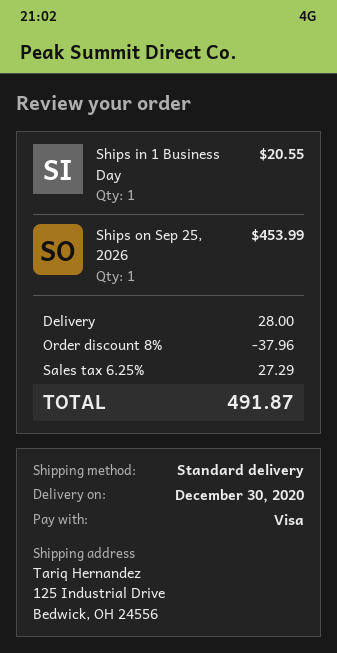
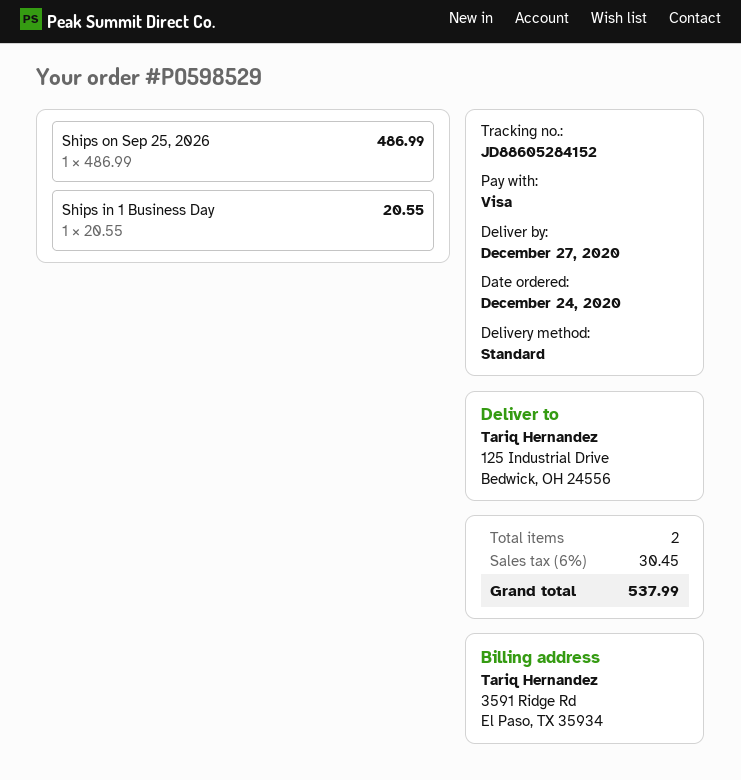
delivery date: 2020-12-30 -> 2020-12-27
Ships on Sep 25, 2026: 1 for 453.99 -> 1 for 486.99
discount: 8% = 37.96 -> none
shipping: 28.00 -> none
tax: 6.25% = 27.29 -> 6% = 30.45
total: 491.87 -> 537.99

